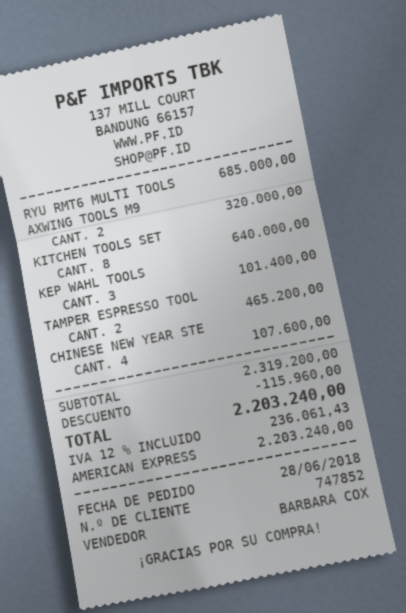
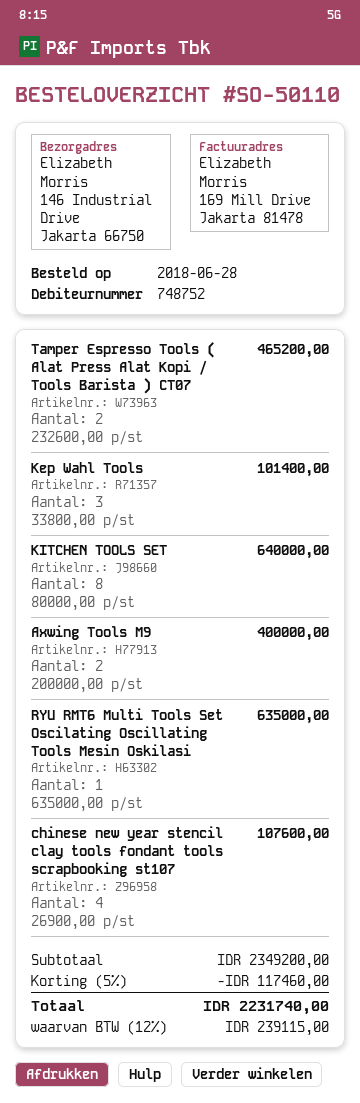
customer number: 747852 -> 748752
RYU RMT6 MULTI TOOLS: 1 for 685000.00 -> 1 for 635000.00
AXWING TOOLS M9: 2 for 320000.00 -> 2 for 400000.00
subtotal: 2319200.00 -> 2349200.00
discount: 115960.00 -> 117460.00
tax: 12% = 236061.43 -> 12% = 239115.00
total: 2203240.00 -> 2231740.00

